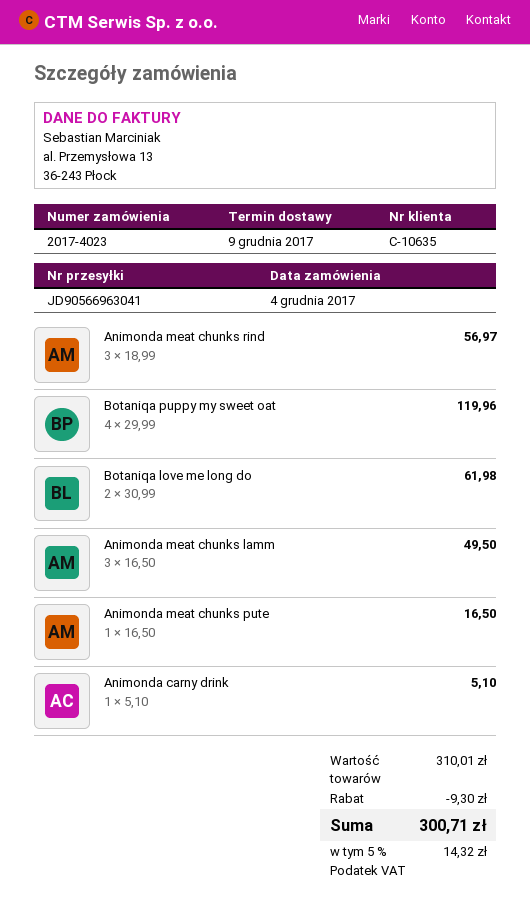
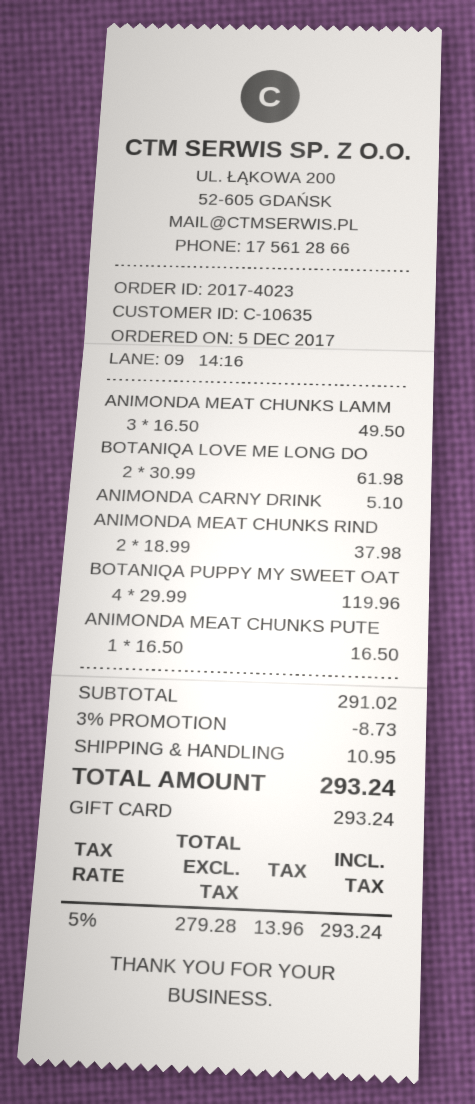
order date: 2017-12-04 -> 2017-12-05
Animonda meat chunks rind: 3 x 18.99 = 56.97 -> 2 x 18.99 = 37.98
subtotal: 310.01 -> 291.02
discount: 9.30 -> 8.73
shipping: none -> 10.95
tax: 5% = 14.32 -> 5% = 13.96
total: 300.71 -> 293.24

